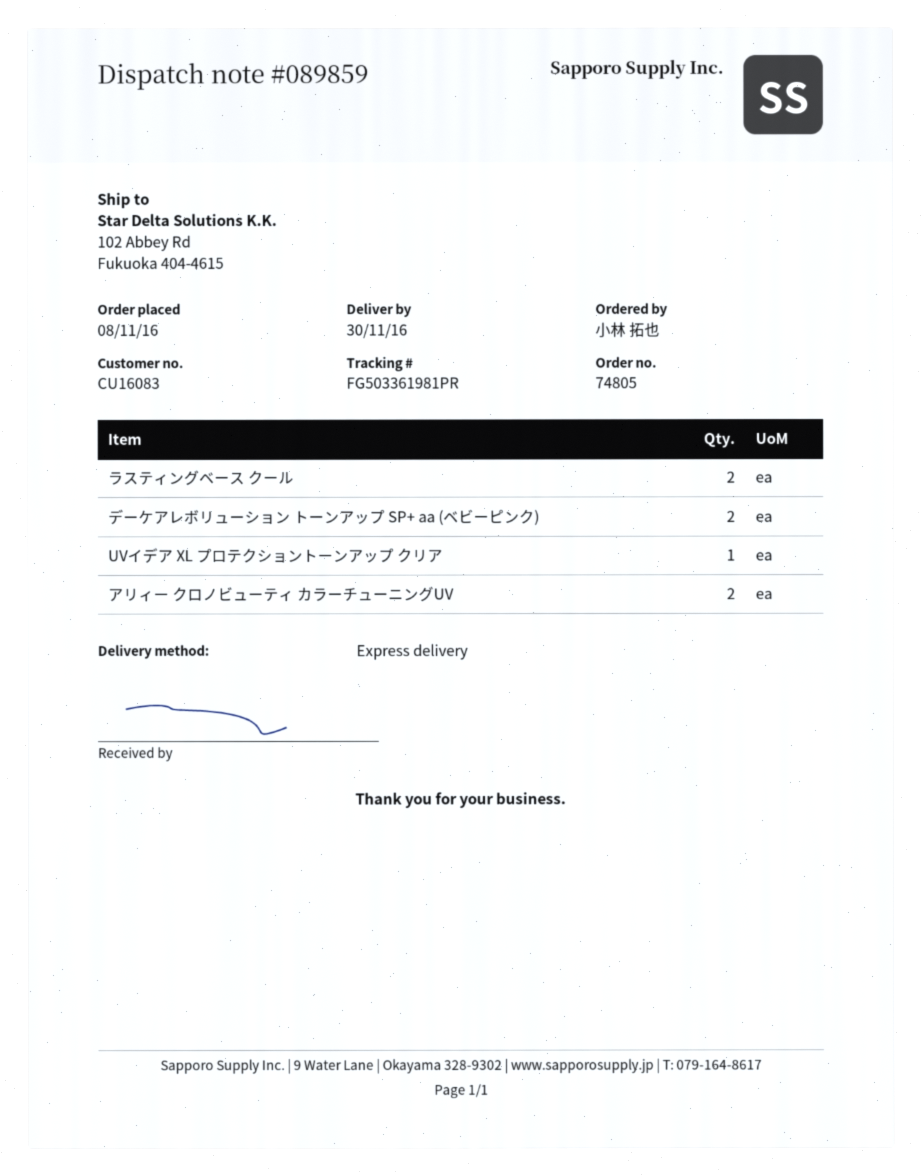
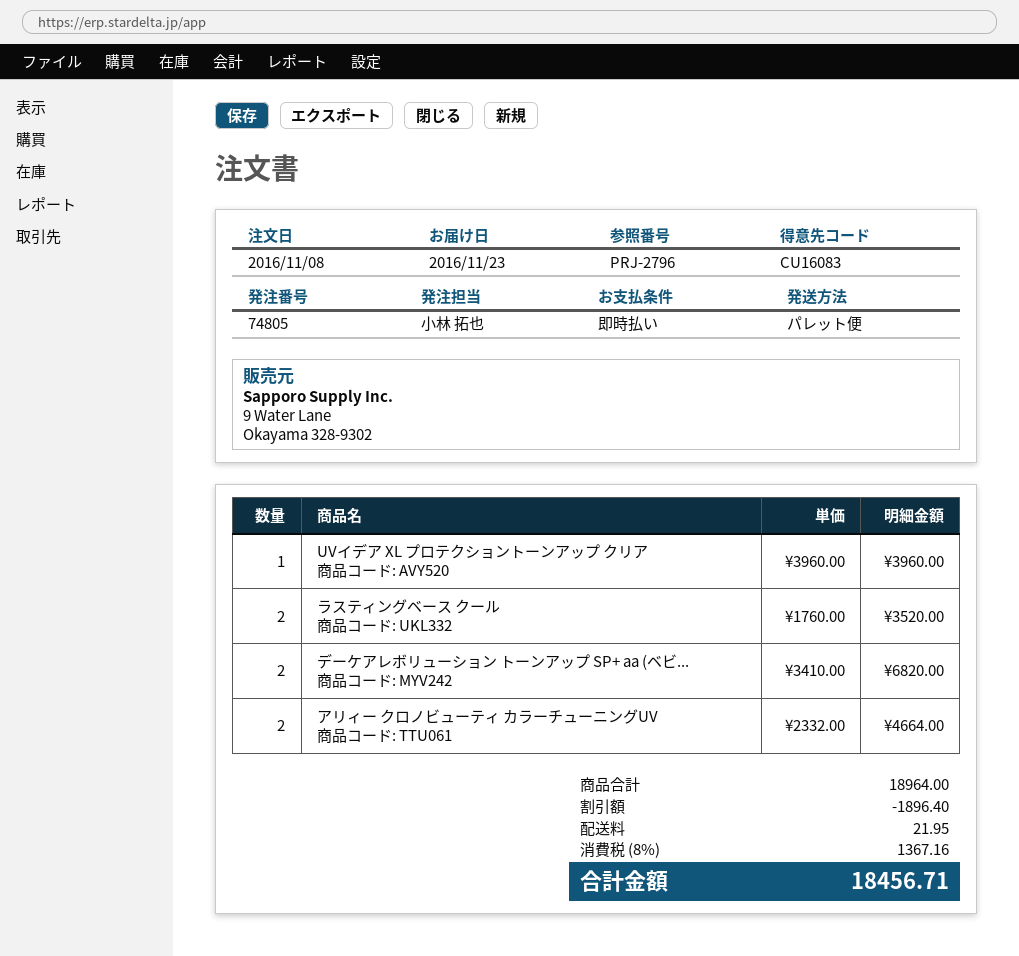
delivery date: 2016-11-30 -> 2016-11-23
shipping method: express -> pallet freight

